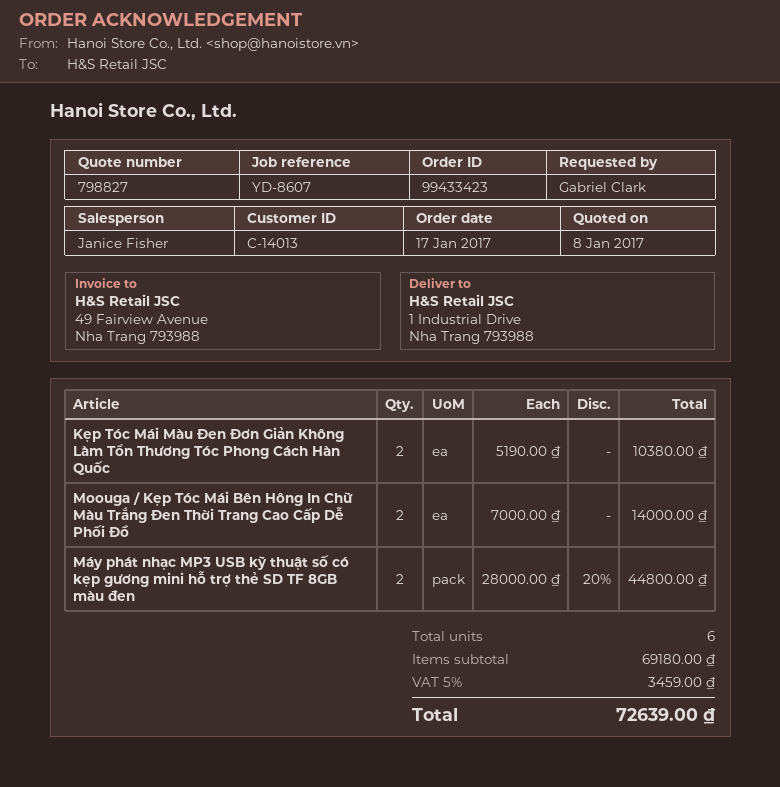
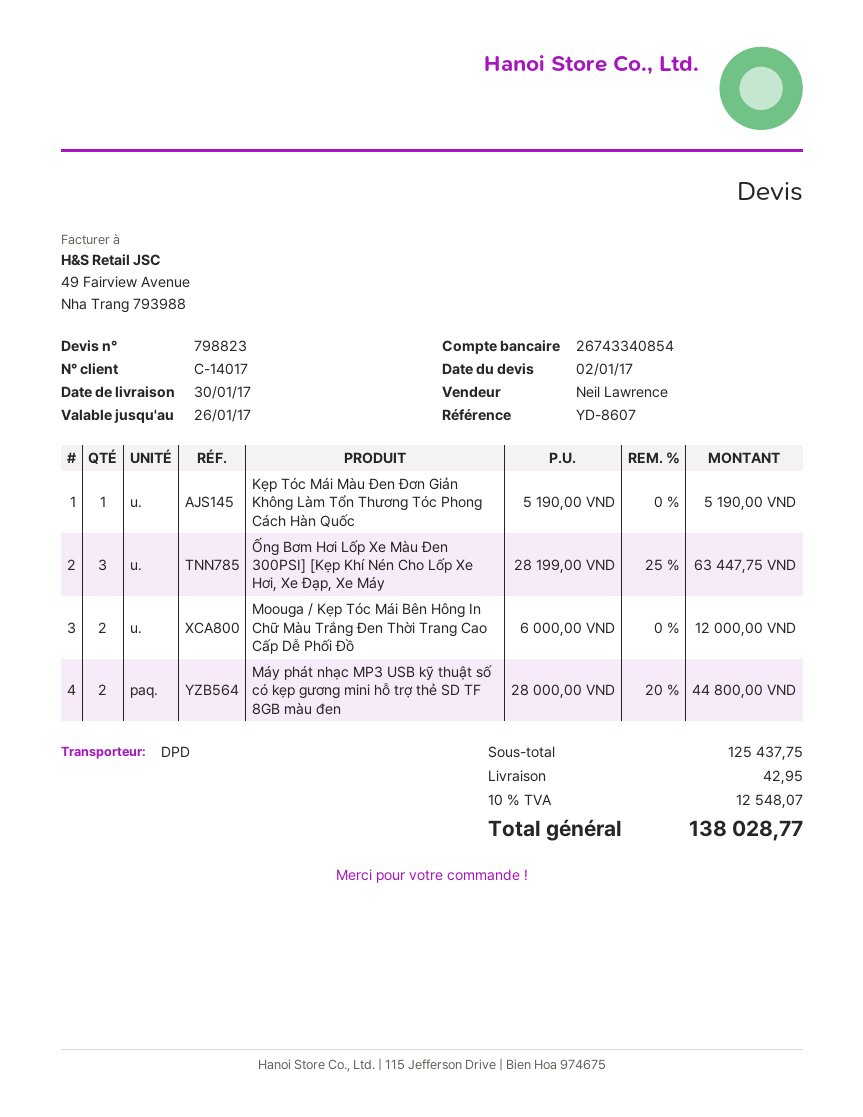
quote number: 798827 -> 798823
quote date: 2017-01-08 -> 2017-01-02
customer number: C-14013 -> C-14017
sales rep: Janice Fisher -> Neil Lawrence
Kẹp Tóc Mái Màu Đen Đơn Giản Không Làm Tổn Thương Tóc Phong Cách Hàn Quốc: 2 x 5190.00 = 10380.00 -> 1 x 5190.00 = 5190.00
Moouga / Kẹp Tóc Mái Bên Hông In Chữ Màu Trắng Đen Thời Trang Cao Cấp Dễ Phối Đồ: 2 x 7000.00 = 14000.00 -> 2 x 6000.00 = 12000.00
Ống Bơm Hơi Lốp Xe Màu Đen 300PSI] [Kẹp Khí Nén Cho Lốp Xe Hơi, Xe Đạp, Xe Máy: none -> 3 x 28199.00 - 25% = 63447.75
subtotal: 69180.00 -> 125437.75
shipping: none -> 42.95
tax: 5% = 3459.00 -> 10% = 12548.07
total: 72639.00 -> 138028.77

